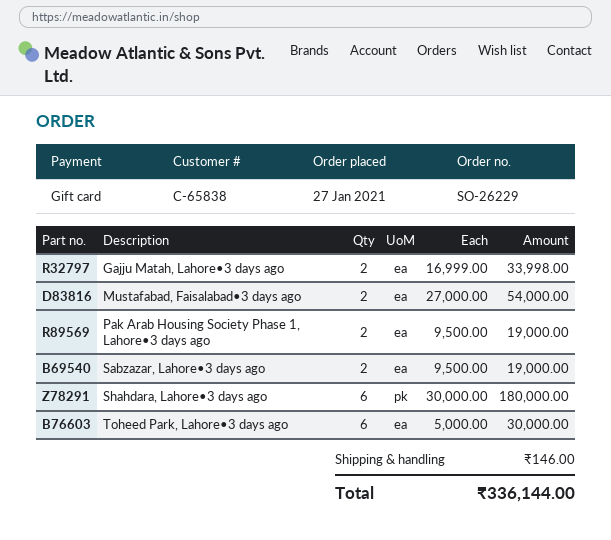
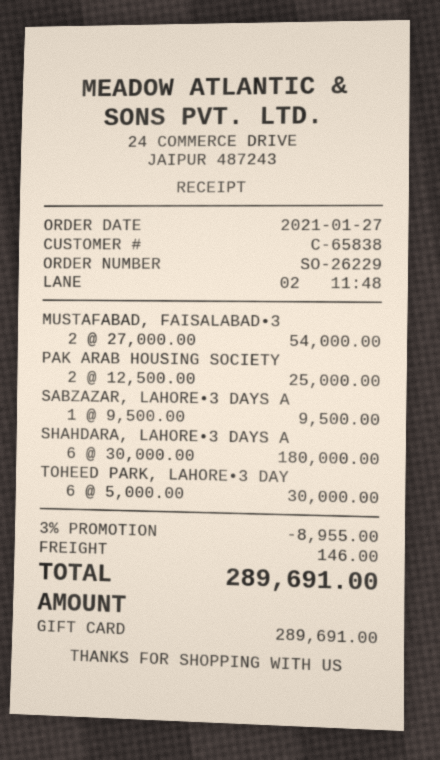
Gajju Matah, Lahore•3 days ago: 2 x 16999.00 = 33998.00 -> none
Pak Arab Housing Society Phase 1, Lahore•3 days ago: 2 x 9500.00 = 19000.00 -> 2 x 12500.00 = 25000.00
Sabzazar, Lahore•3 days ago: 2 x 9500.00 = 19000.00 -> 1 x 9500.00 = 9500.00
discount: none -> 3% = 8955.00
total: 336144.00 -> 289691.00

